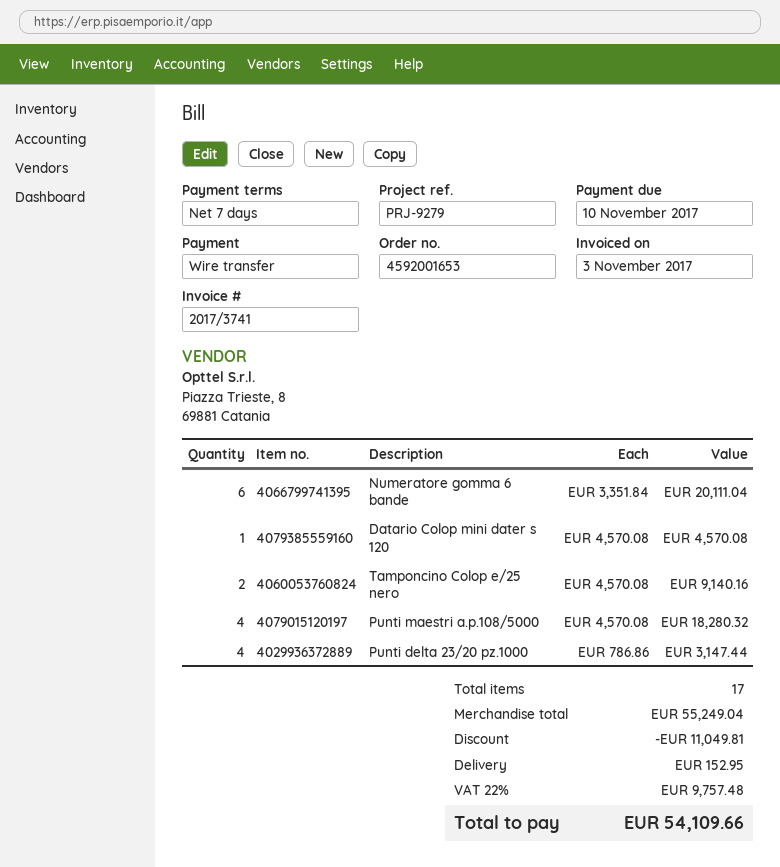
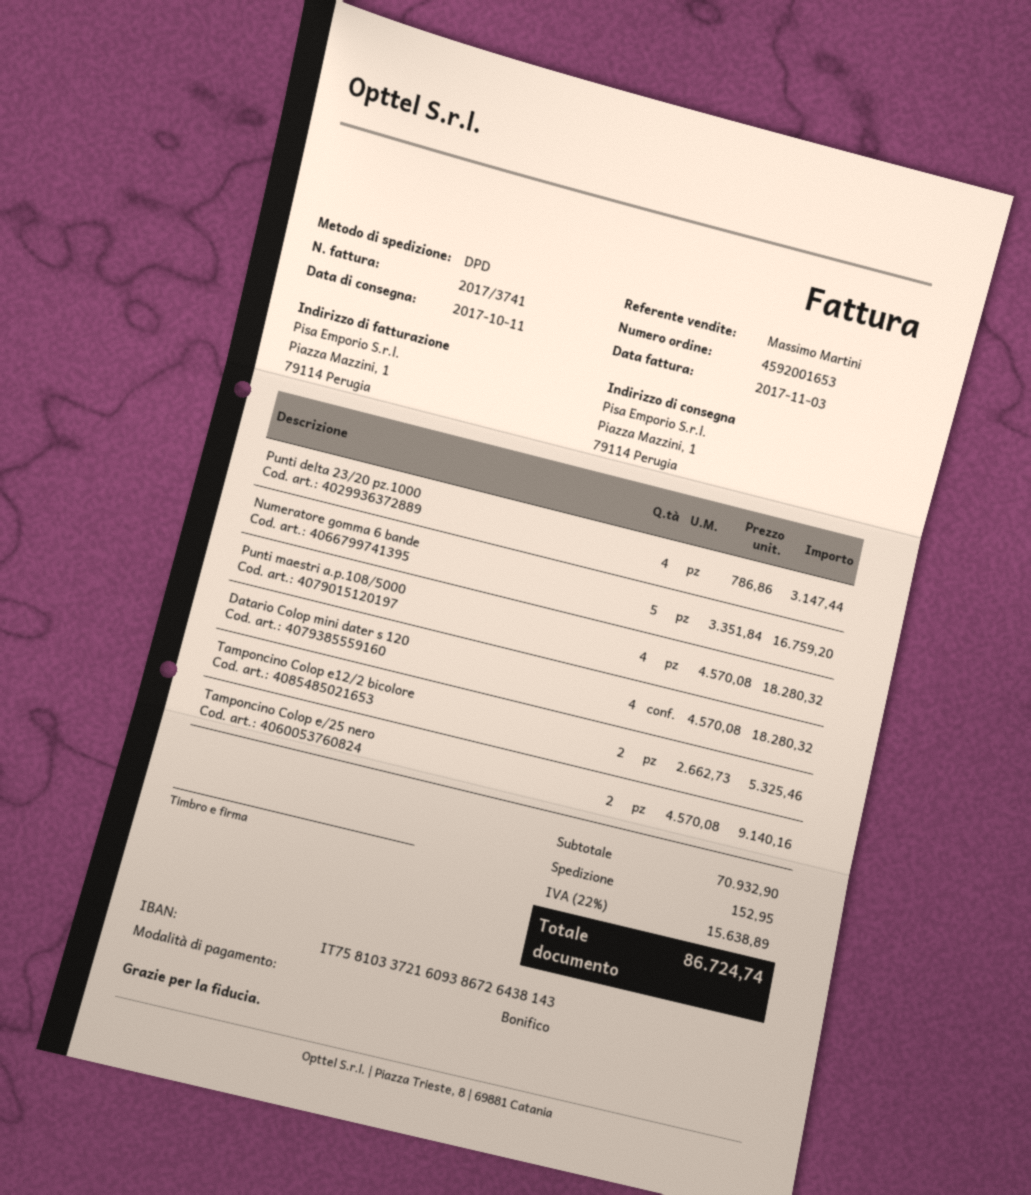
Numeratore gomma 6 bande: 6 x 3351.84 = 20111.04 -> 5 x 3351.84 = 16759.20
Datario Colop mini dater s 120: 1 x 4570.08 = 4570.08 -> 4 x 4570.08 = 18280.32
Tamponcino Colop e12/2 bicolore: none -> 2 x 2662.73 = 5325.46
subtotal: 55249.04 -> 70932.90
discount: 11049.81 -> none
tax: 22% = 9757.48 -> 22% = 15638.89
total: 54109.66 -> 86724.74

